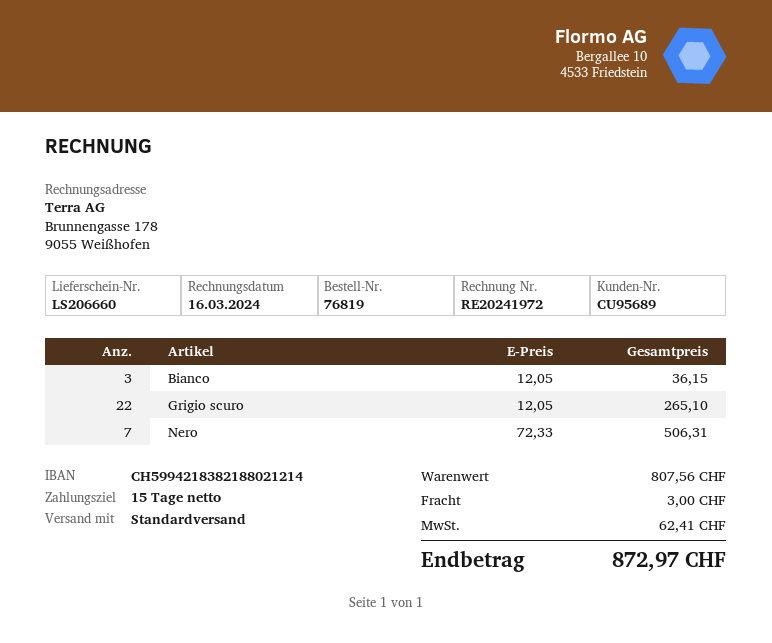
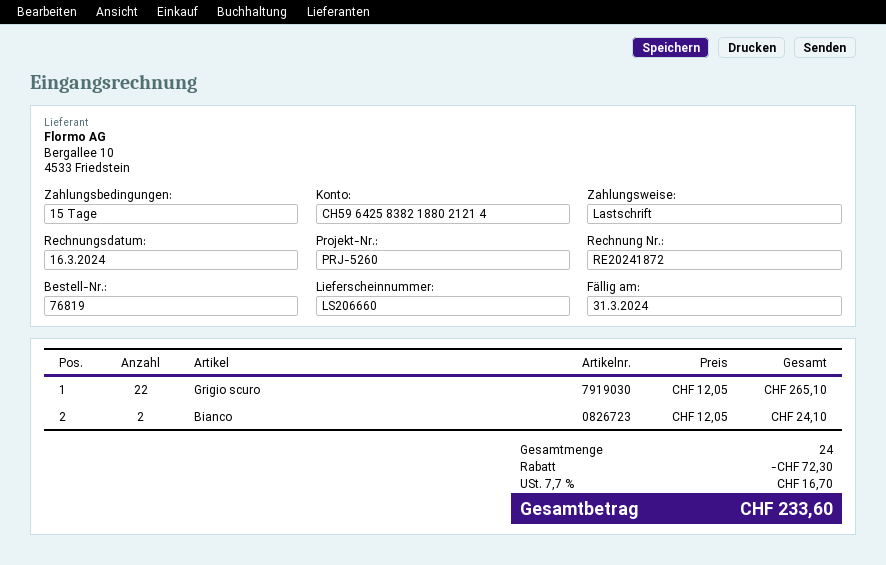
invoice number: RE20241972 -> RE20241872
bank account: CH5994218382188021214 -> CH5964258382188021214
Bianco: 3 x 12.05 = 36.15 -> 2 x 12.05 = 24.10
Nero: 7 x 72.33 = 506.31 -> none
discount: none -> 72.30
shipping: 3.00 -> none
tax: 62.41 -> 16.70
total: 872.97 -> 233.60

